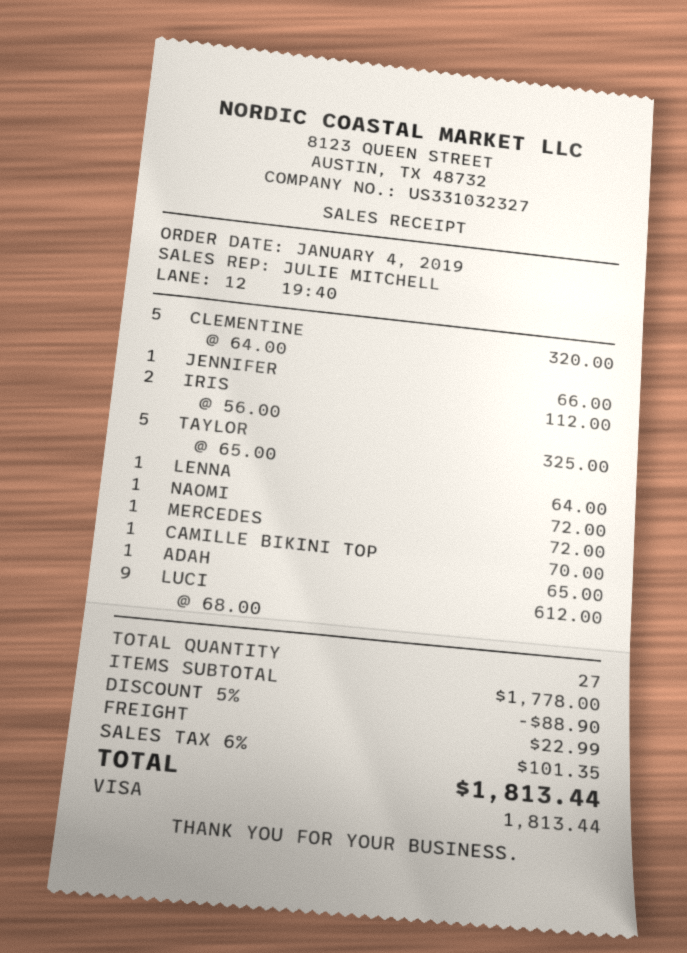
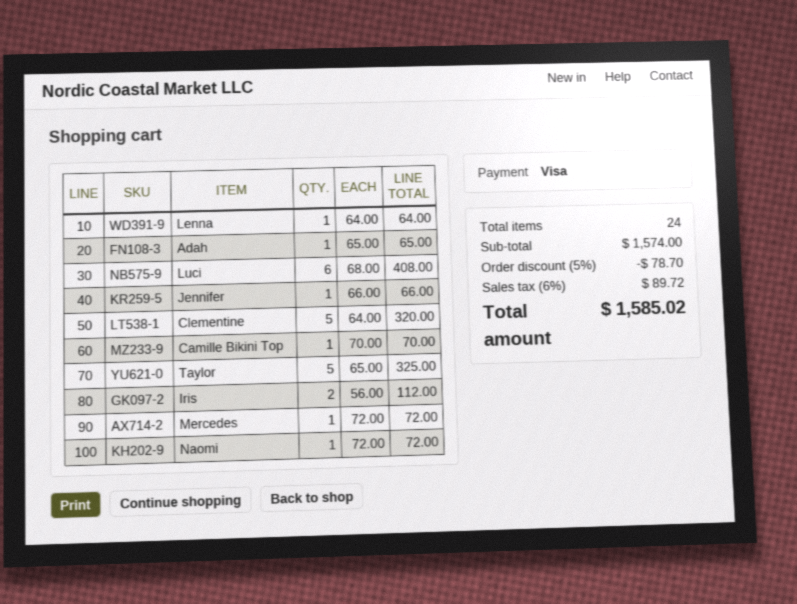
LUCI: 9 x 68.00 = 612.00 -> 6 x 68.00 = 408.00
total quantity: 27 -> 24
subtotal: 1778.00 -> 1574.00
discount: 5% = 88.90 -> 5% = 78.70
shipping: 22.99 -> none
tax: 6% = 101.35 -> 6% = 89.72
total: 1813.44 -> 1585.02

